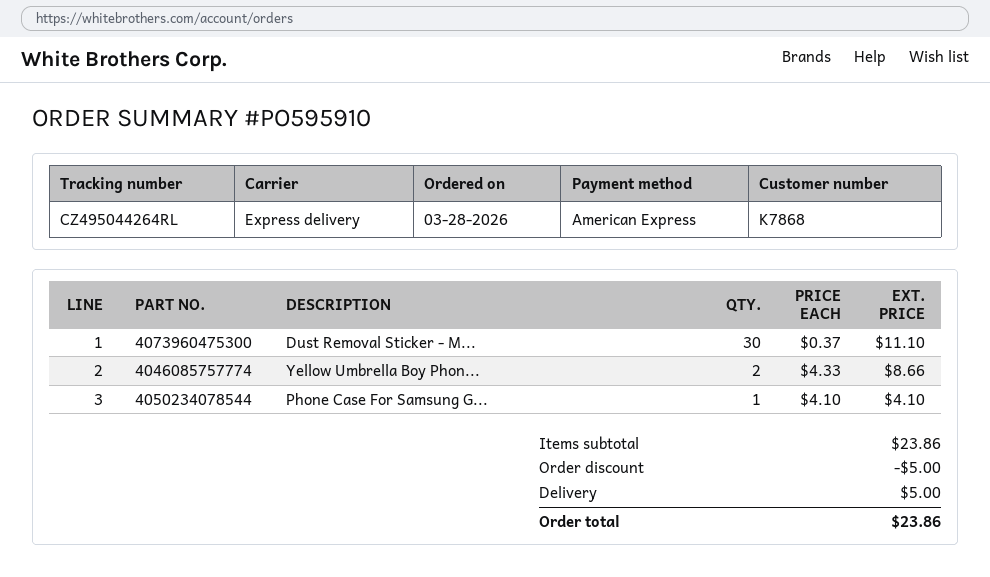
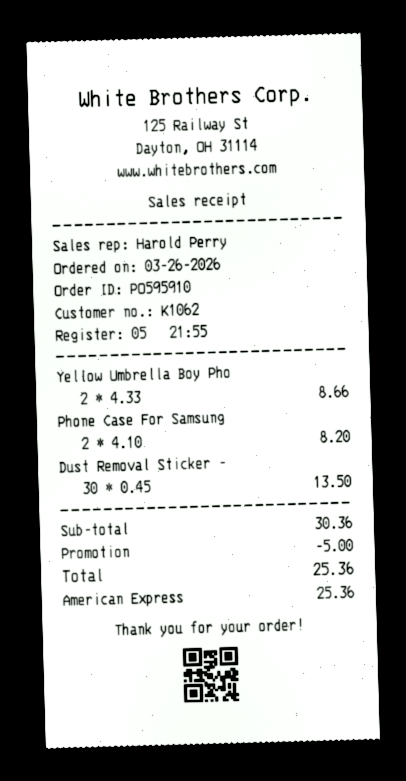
order date: 2026-03-28 -> 2026-03-26
customer number: K7868 -> K1062
Dust Removal Sticker - M...: 30 x 0.37 = 11.10 -> 30 x 0.45 = 13.50
Phone Case For Samsung G...: 1 x 4.10 = 4.10 -> 2 x 4.10 = 8.20
subtotal: 23.86 -> 30.36
shipping: 5.00 -> none
total: 23.86 -> 25.36

